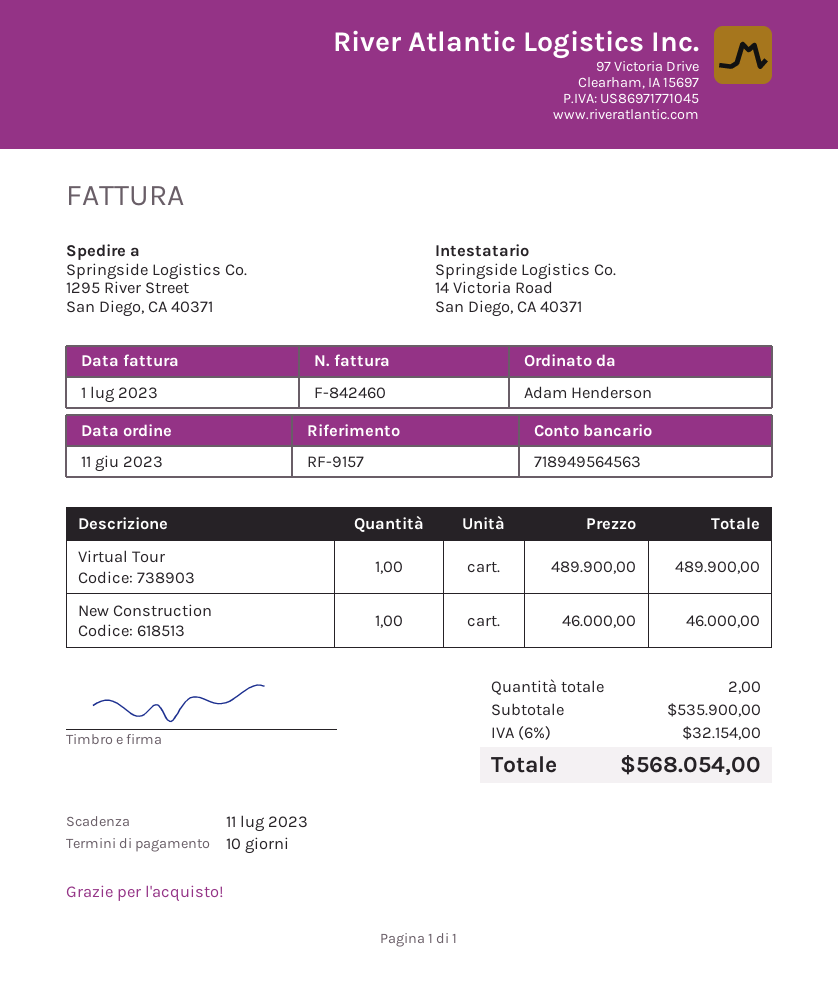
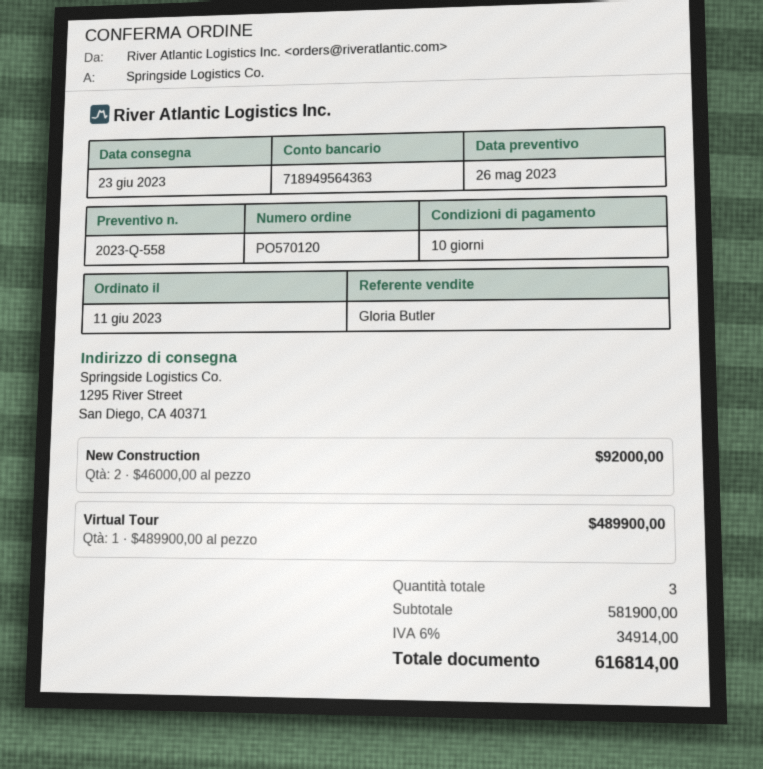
bank account: 718949564563 -> 718949564363
New Construction: 1 x 46000.00 = 46000.00 -> 2 x 46000.00 = 92000.00
total quantity: 2 -> 3
subtotal: 535900.00 -> 581900.00
tax: 6% = 32154.00 -> 6% = 34914.00
total: 568054.00 -> 616814.00

